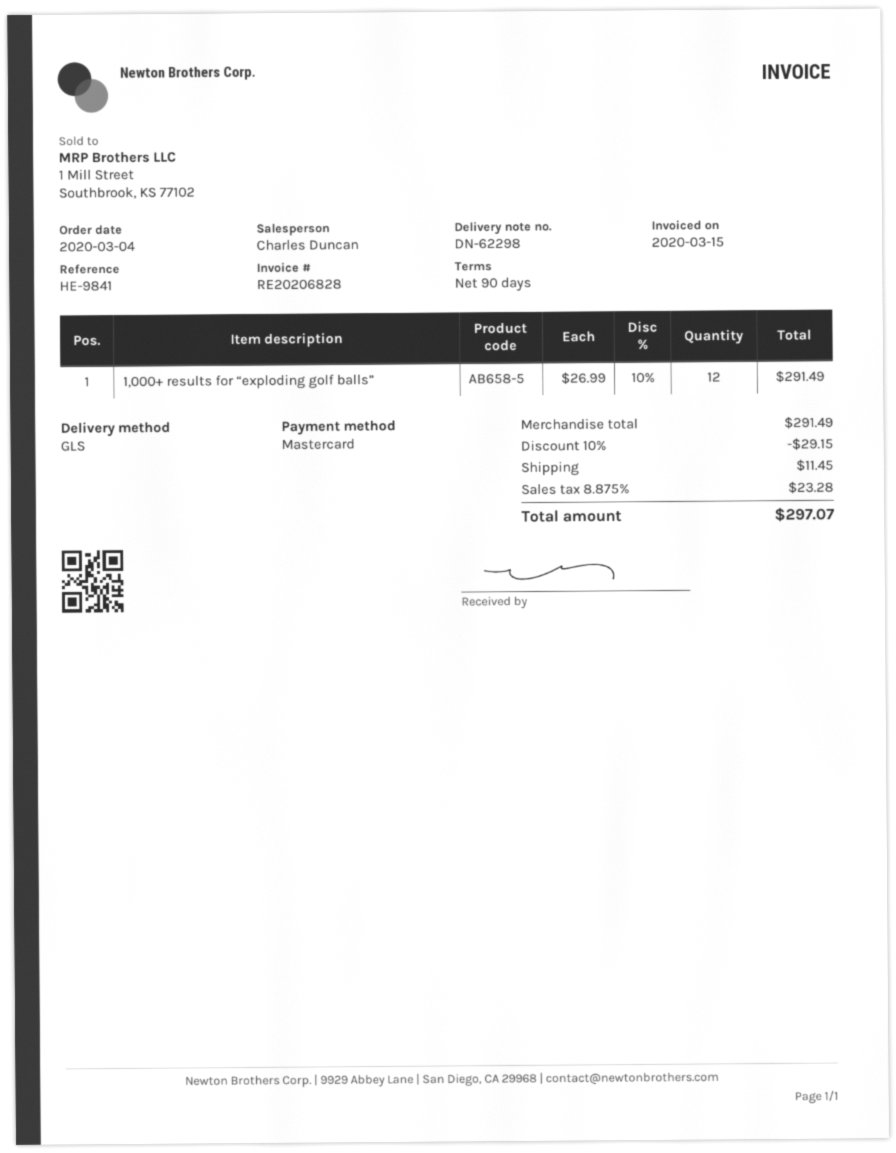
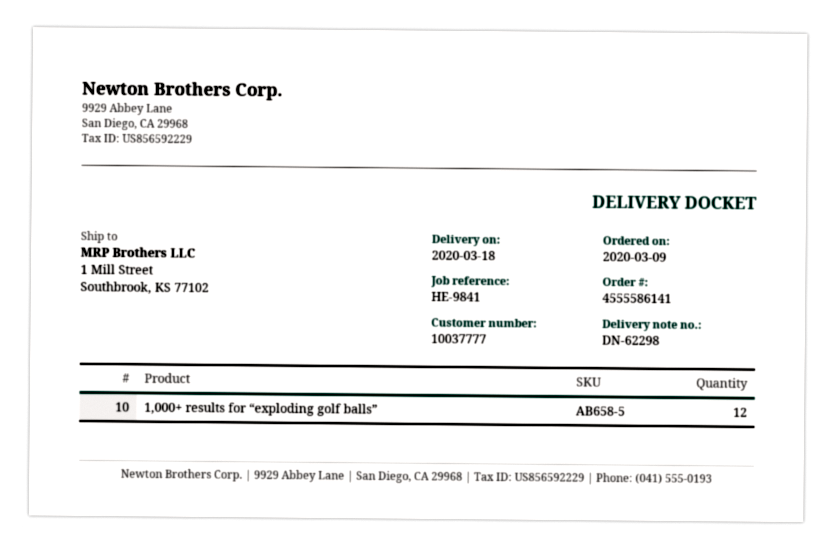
order date: 2020-03-04 -> 2020-03-09

